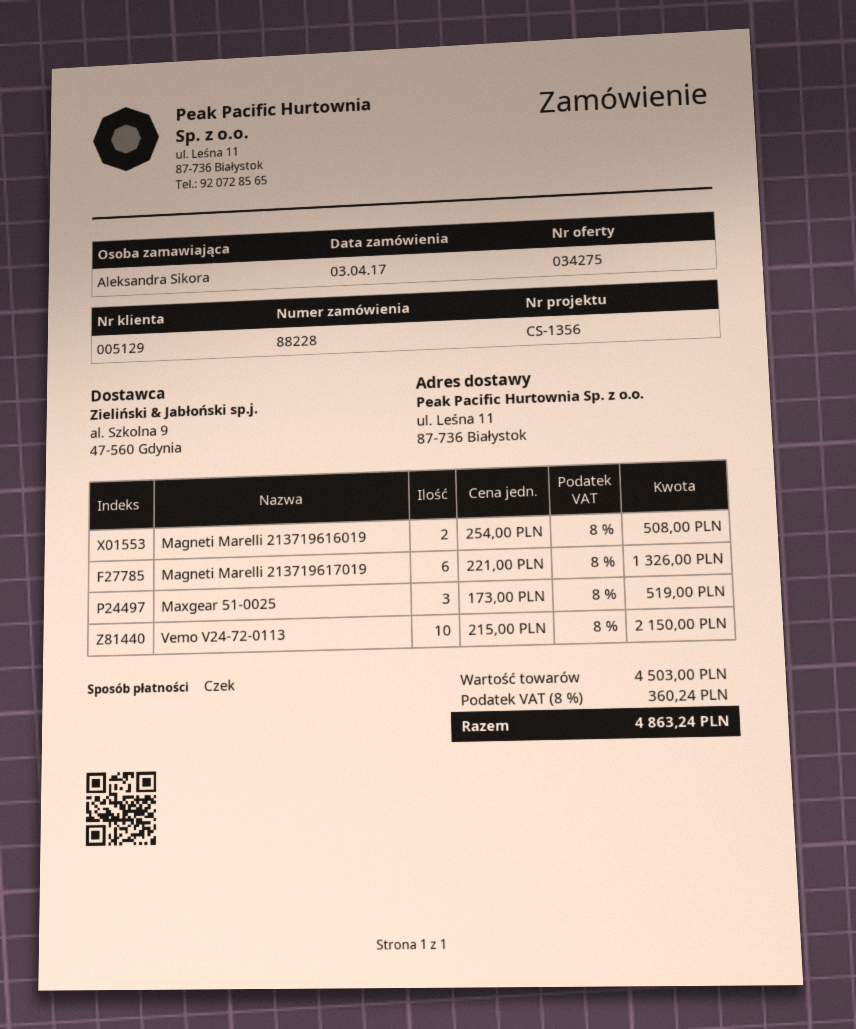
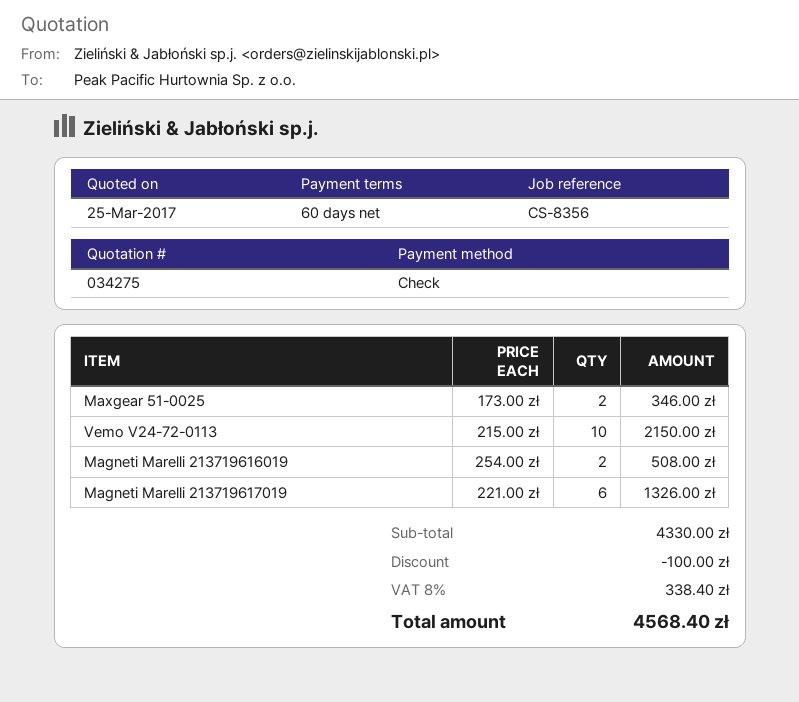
reference: CS-1356 -> CS-8356
Maxgear 51-0025: 3 x 173.00 = 519.00 -> 2 x 173.00 = 346.00
subtotal: 4503.00 -> 4330.00
discount: none -> 100.00
tax: 8% = 360.24 -> 8% = 338.40
total: 4863.24 -> 4568.40

